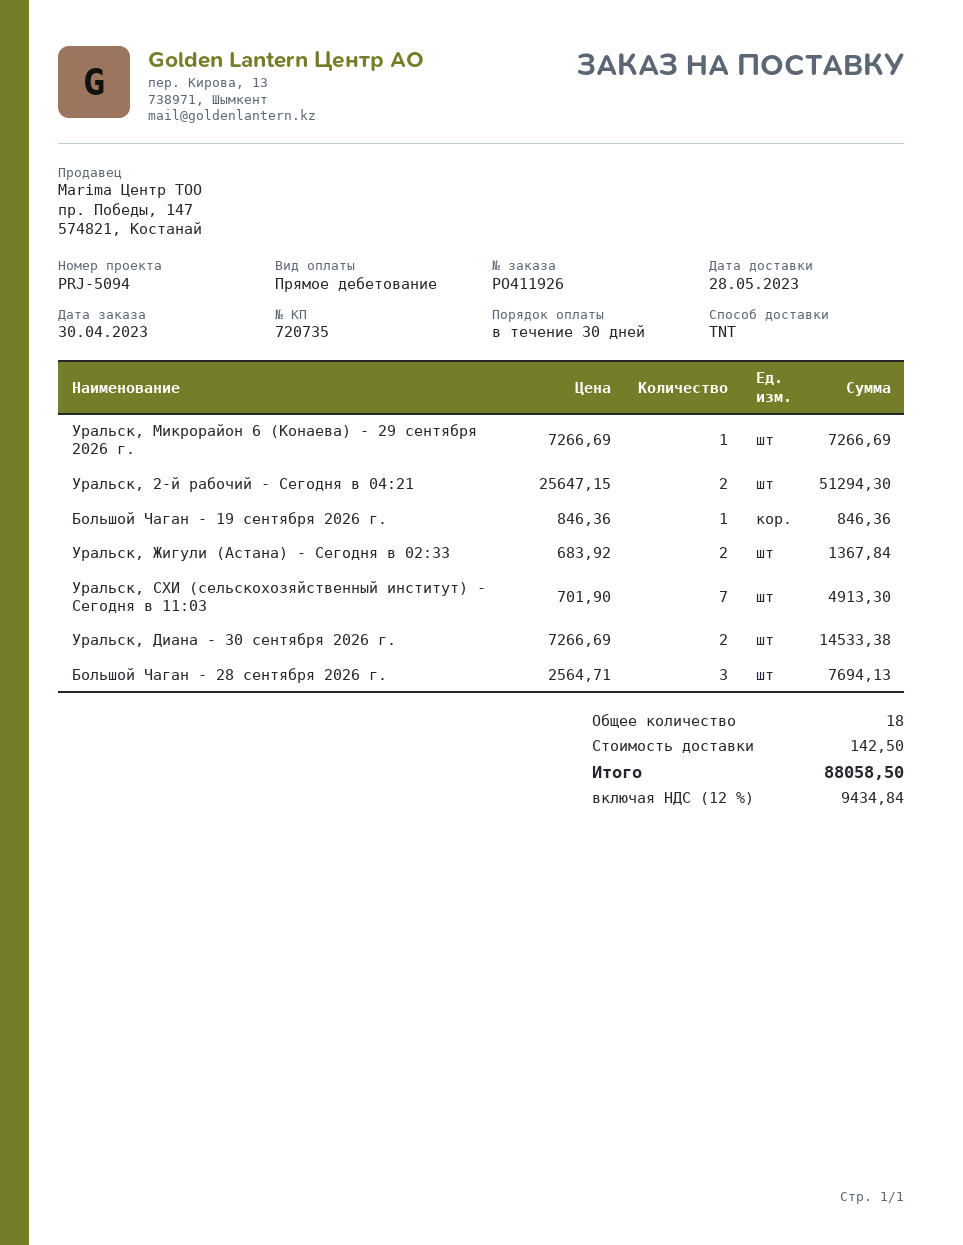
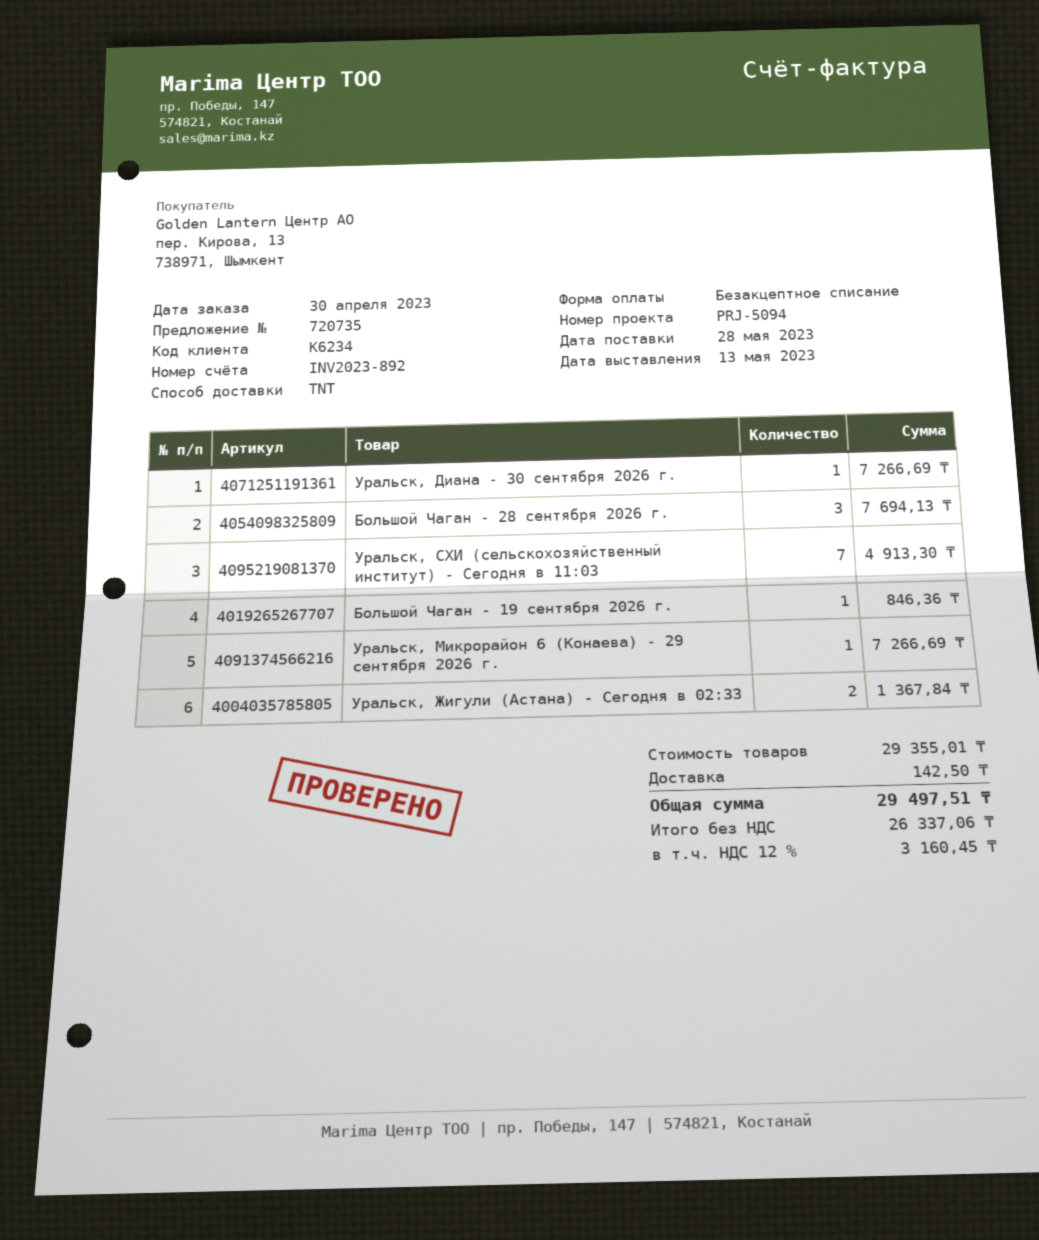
Уральск, 2-й рабочий - Сегодня в 04:21: 2 for 51294.30 -> none
Уральск, Диана - 30 сентября 2026 г.: 2 for 14533.38 -> 1 for 7266.69
tax: 12% = 9434.84 -> 12% = 3160.45
total: 88058.50 -> 29497.51

